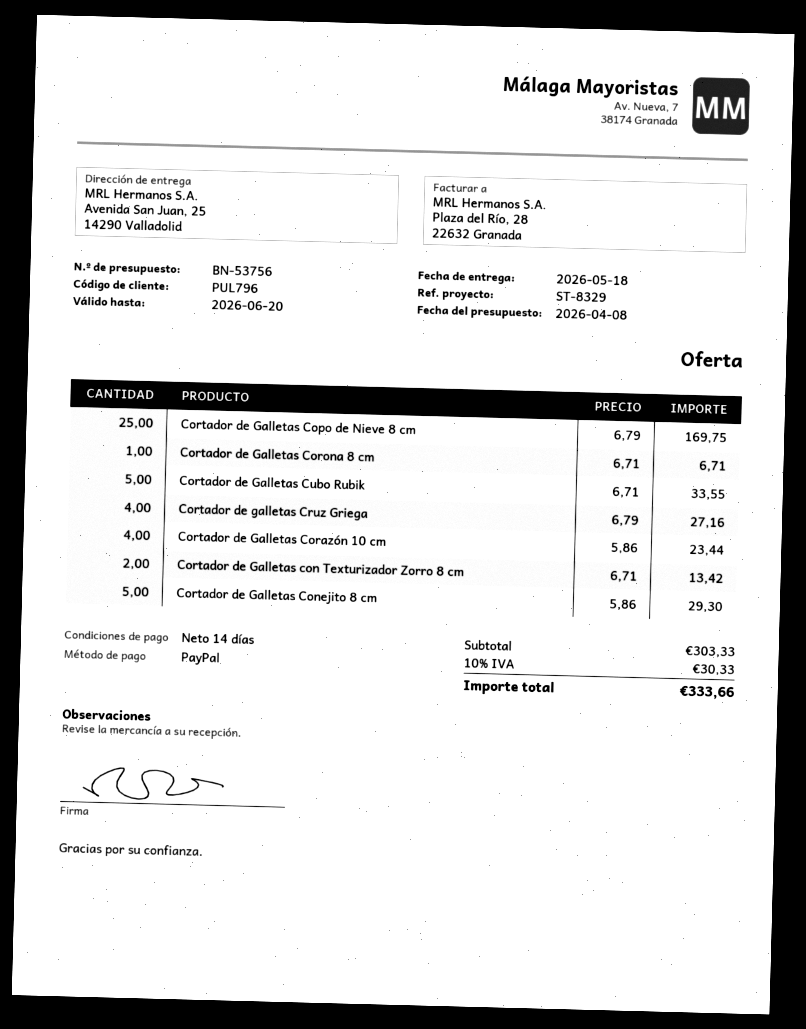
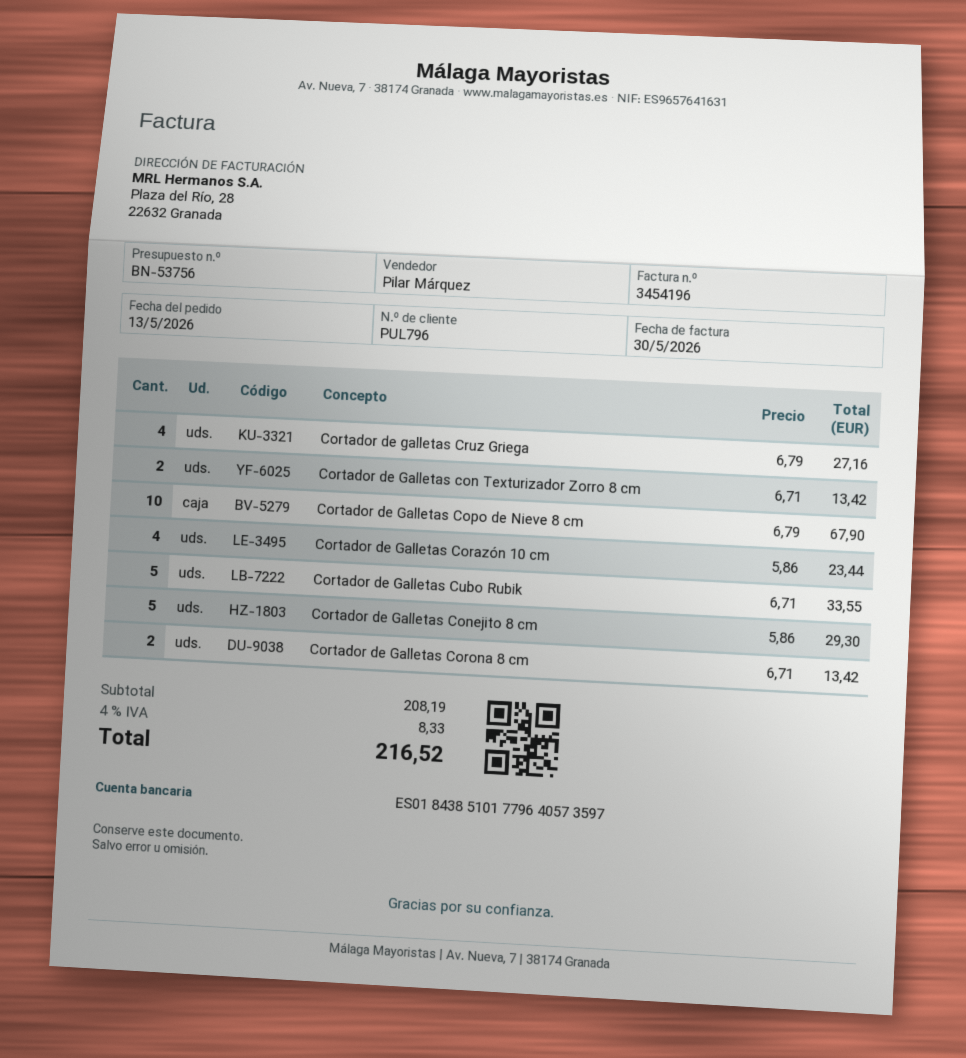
Cortador de Galletas Copo de Nieve 8 cm: 25 x 6.79 = 169.75 -> 10 x 6.79 = 67.90
Cortador de Galletas Corona 8 cm: 1 x 6.71 = 6.71 -> 2 x 6.71 = 13.42
subtotal: 303.33 -> 208.19
tax: 10% = 30.33 -> 4% = 8.33
total: 333.66 -> 216.52

